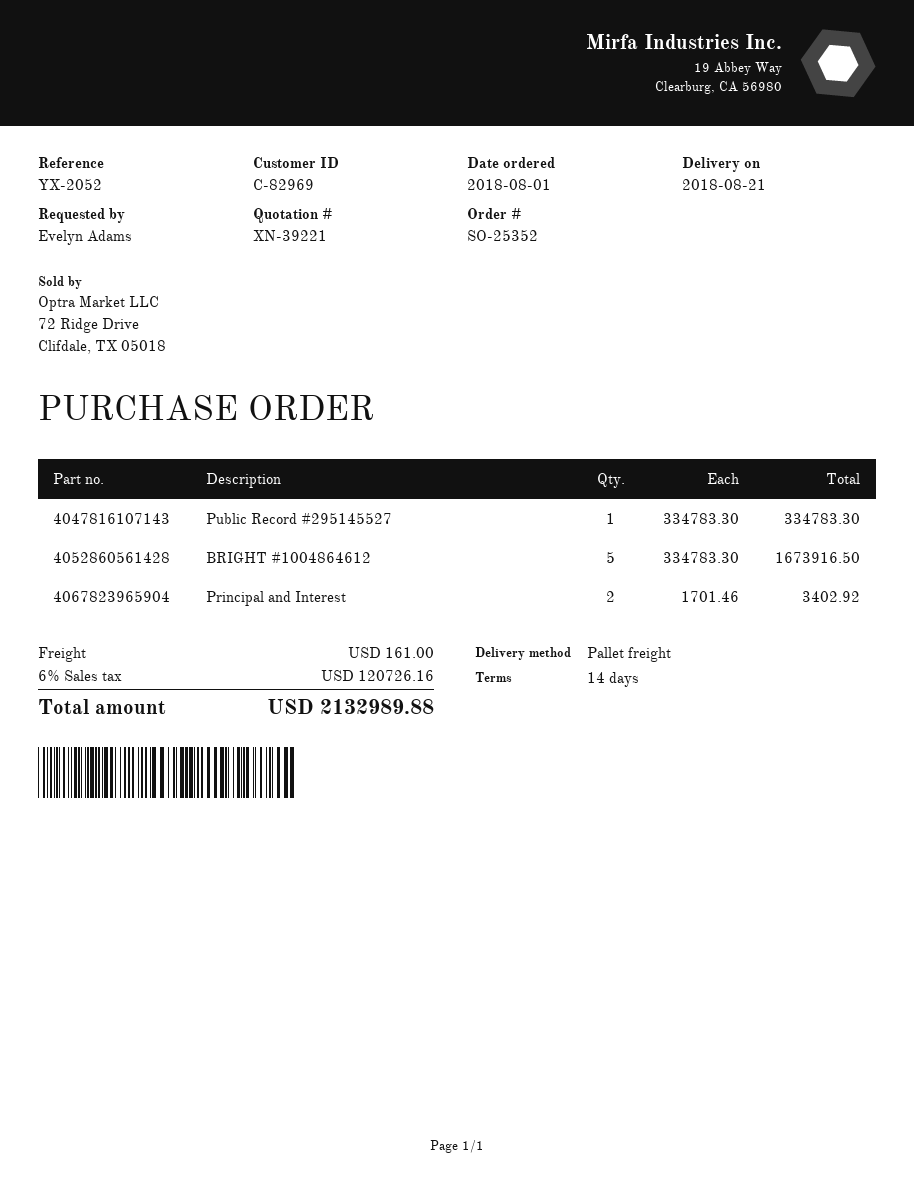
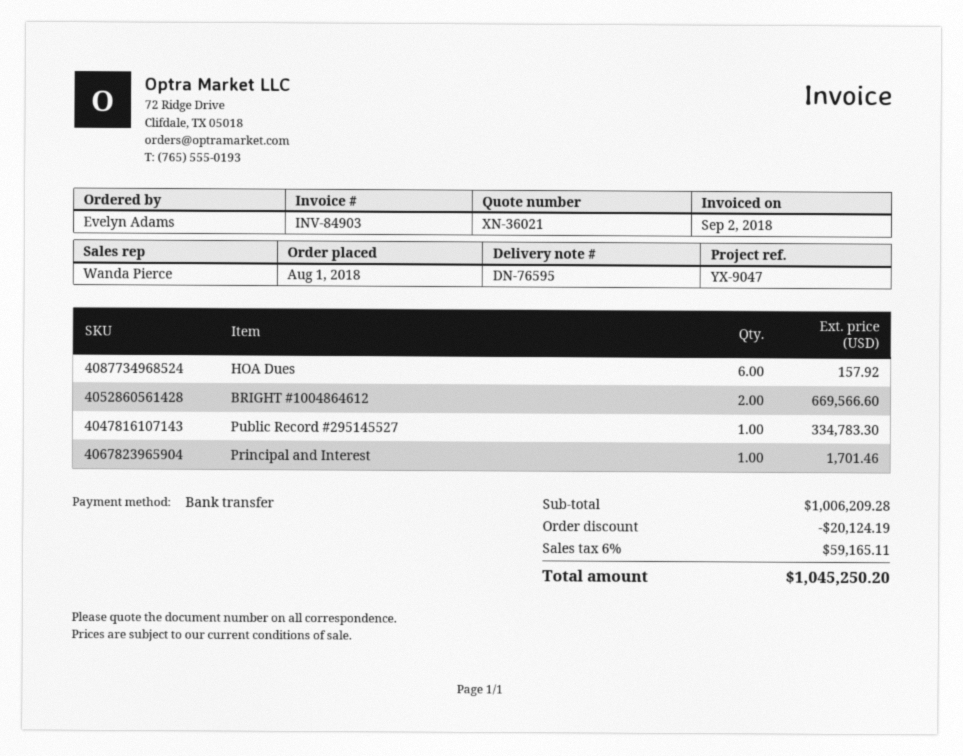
quote number: XN-39221 -> XN-36021
reference: YX-2052 -> YX-9047
BRIGHT #1004864612: 5 for 1673916.50 -> 2 for 669566.60
Principal and Interest: 2 for 3402.92 -> 1 for 1701.46
HOA Dues: none -> 6 for 157.92
discount: none -> 20124.19
shipping: 161.00 -> none
tax: 6% = 120726.16 -> 6% = 59165.11
total: 2132989.88 -> 1045250.20

